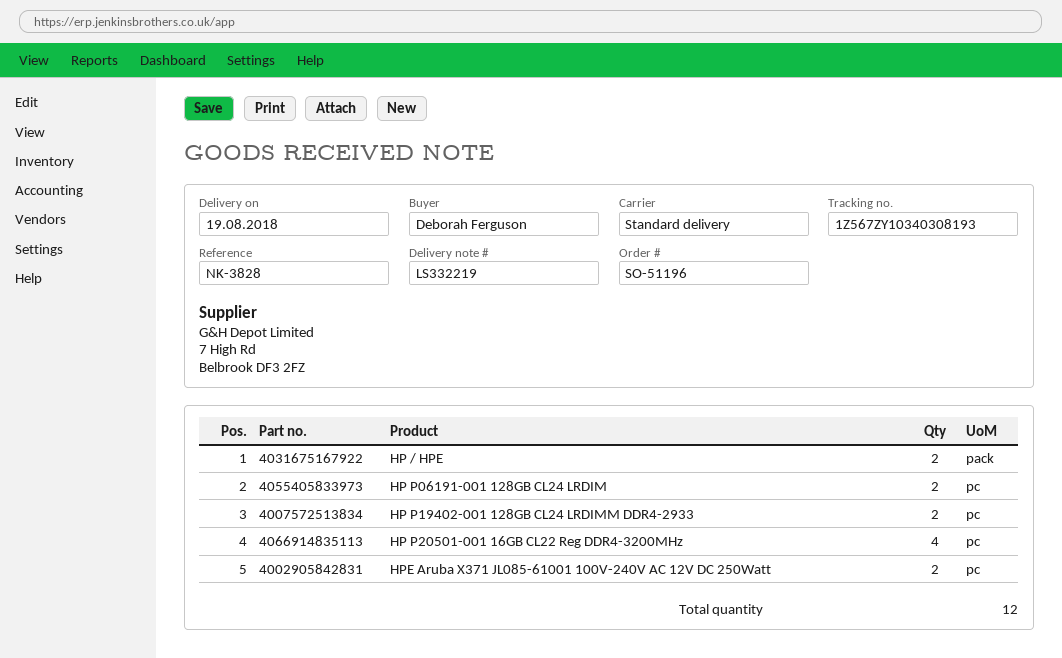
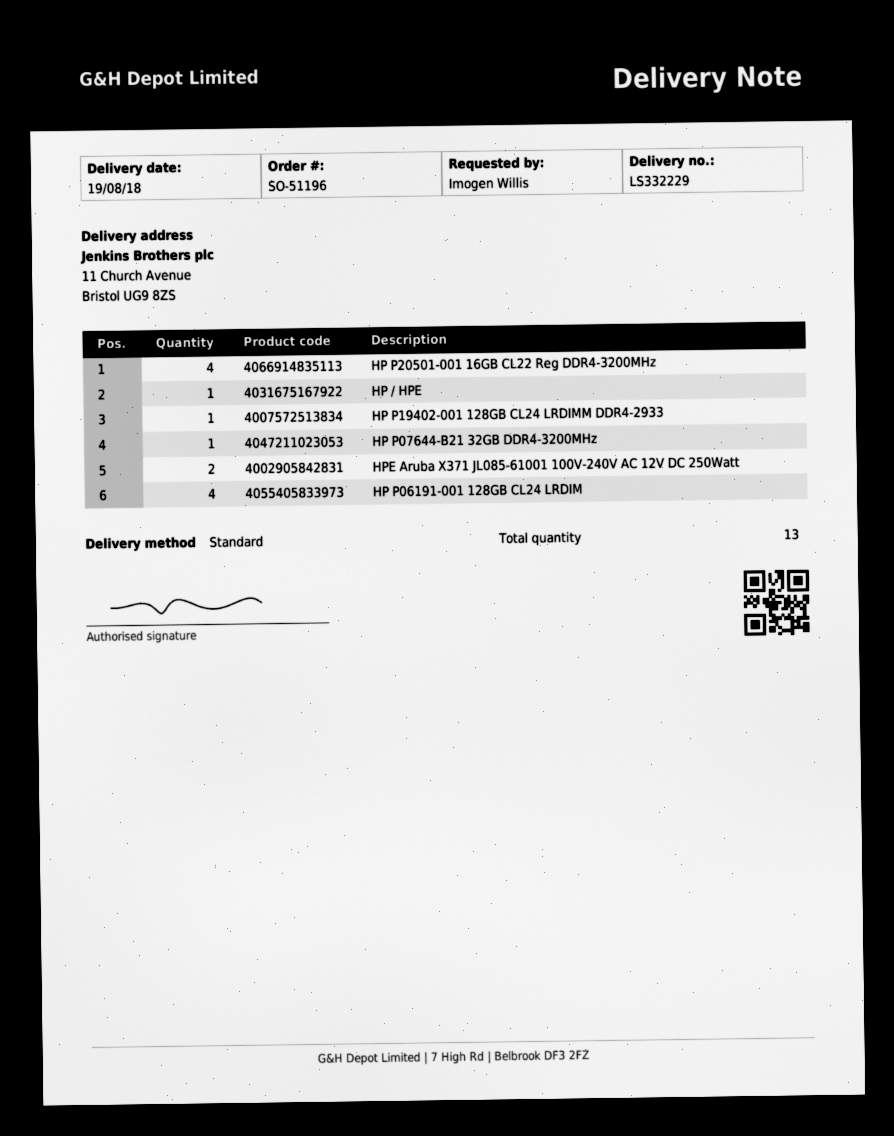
delivery note number: LS332219 -> LS332229
ordered by: Deborah Ferguson -> Imogen Willis
HP / HPE: 2 -> 1
HP P06191-001 128GB CL24 LRDIM: 2 -> 4
HP P19402-001 128GB CL24 LRDIMM DDR4-2933: 2 -> 1
HP P07644-B21 32GB DDR4-3200MHz: none -> 1
total quantity: 12 -> 13

